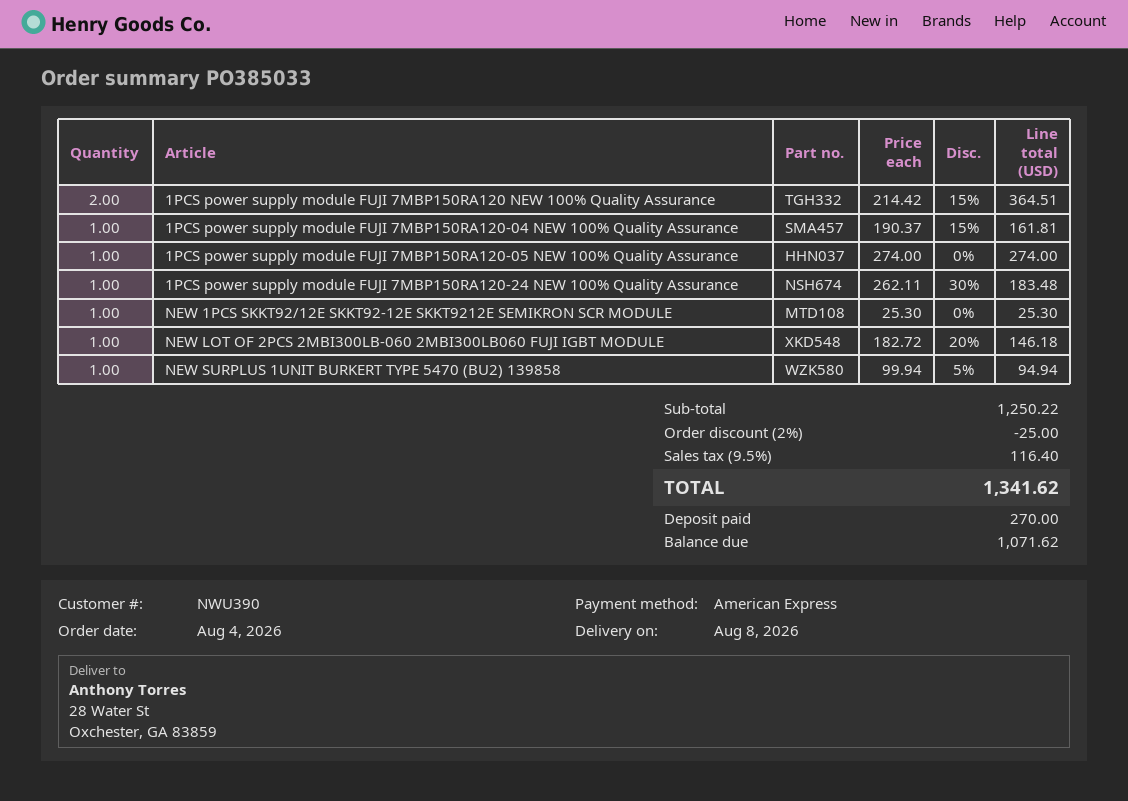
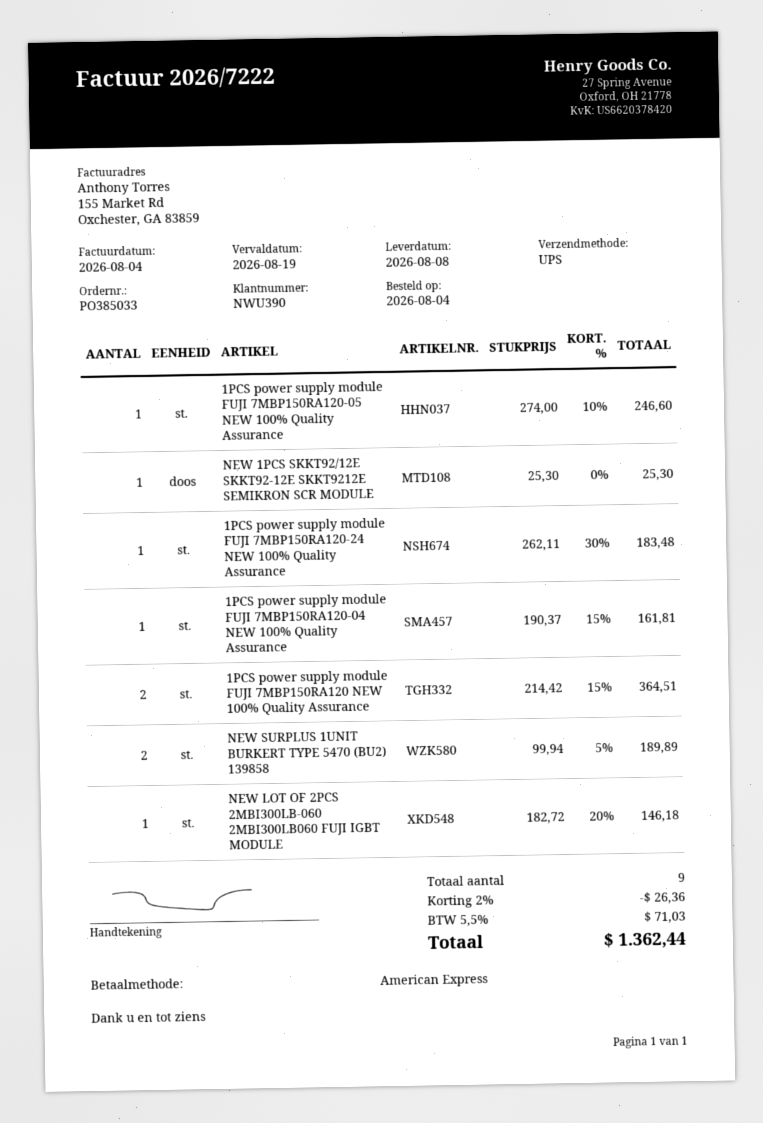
1PCS power supply module FUJI 7MBP150RA120-05 NEW 100% Quality Assurance: 1 x 274.00 = 274.00 -> 1 x 274.00 - 10% = 246.60
NEW SURPLUS 1UNIT BURKERT TYPE 5470 (BU2) 139858: 1 x 99.94 - 5% = 94.94 -> 2 x 99.94 - 5% = 189.89
discount: 2% = 25.00 -> 2% = 26.36
tax: 9.5% = 116.40 -> 5.5% = 71.03
total: 1341.62 -> 1362.44

